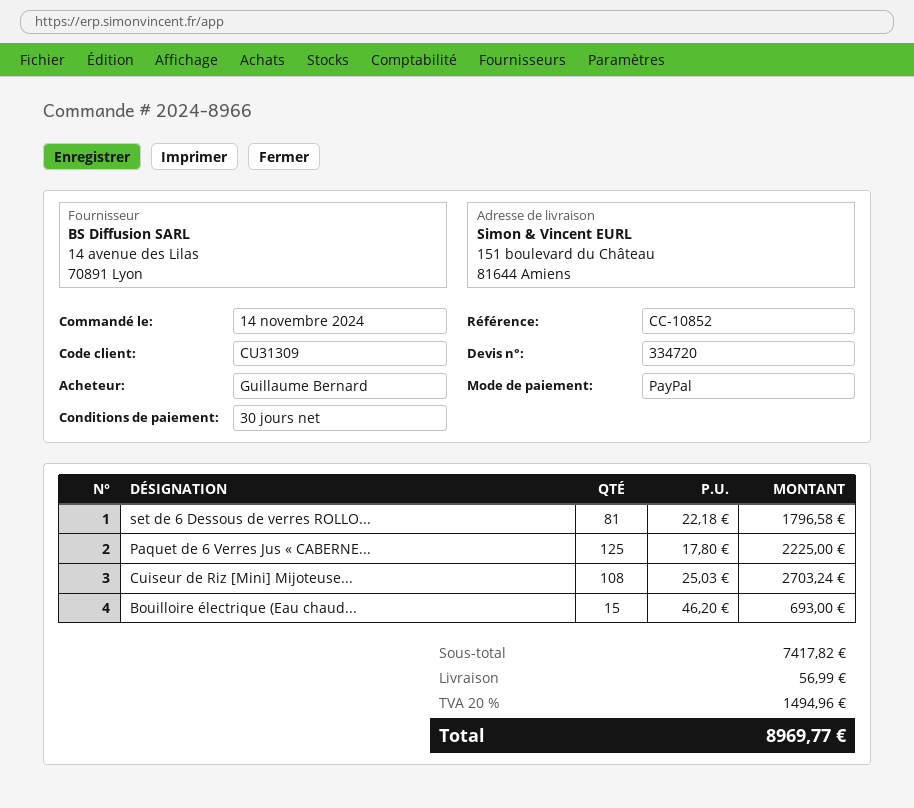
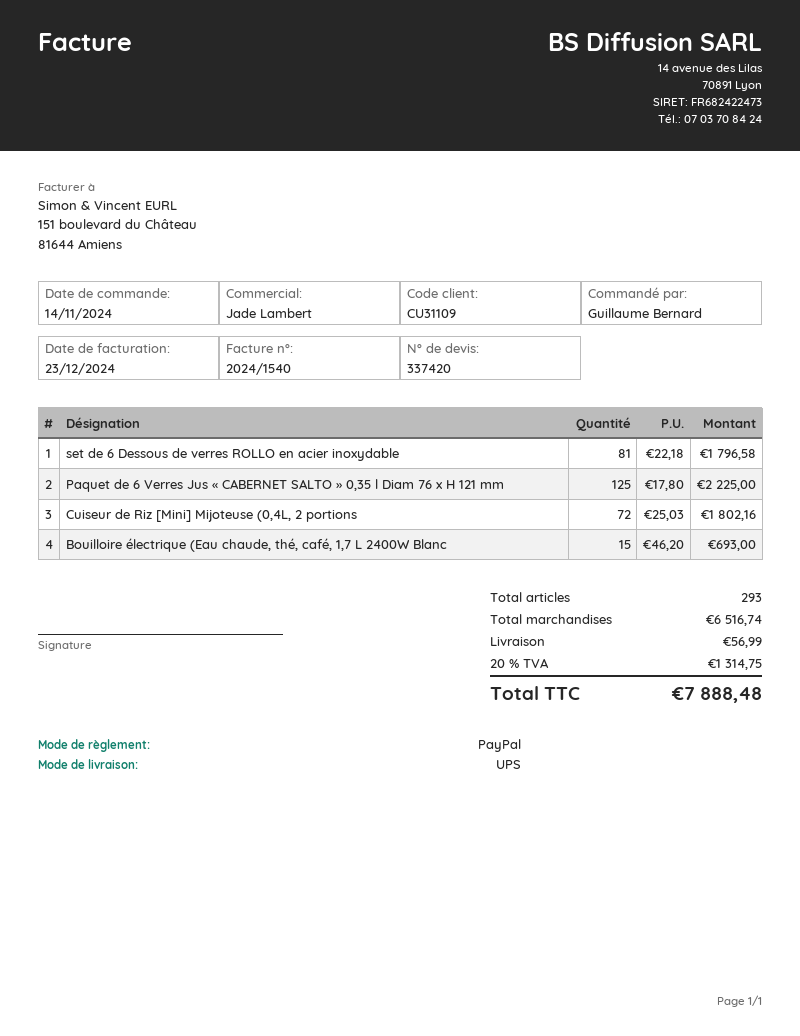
quote number: 334720 -> 337420
customer number: CU31309 -> CU31109
Cuiseur de Riz [Mini] Mijoteuse...: 108 x 25.03 = 2703.24 -> 72 x 25.03 = 1802.16
subtotal: 7417.82 -> 6516.74
tax: 20% = 1494.96 -> 20% = 1314.75
total: 8969.77 -> 7888.48

